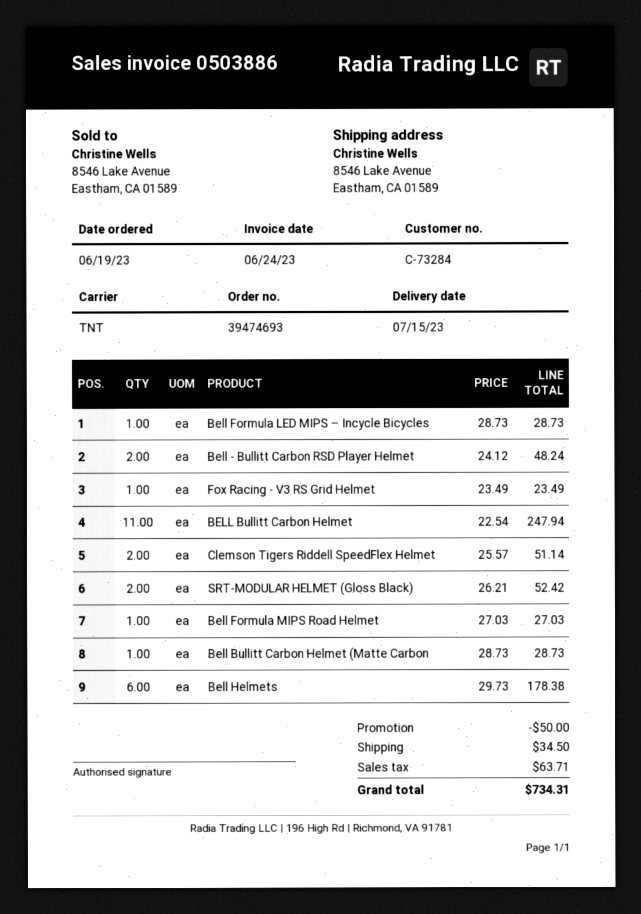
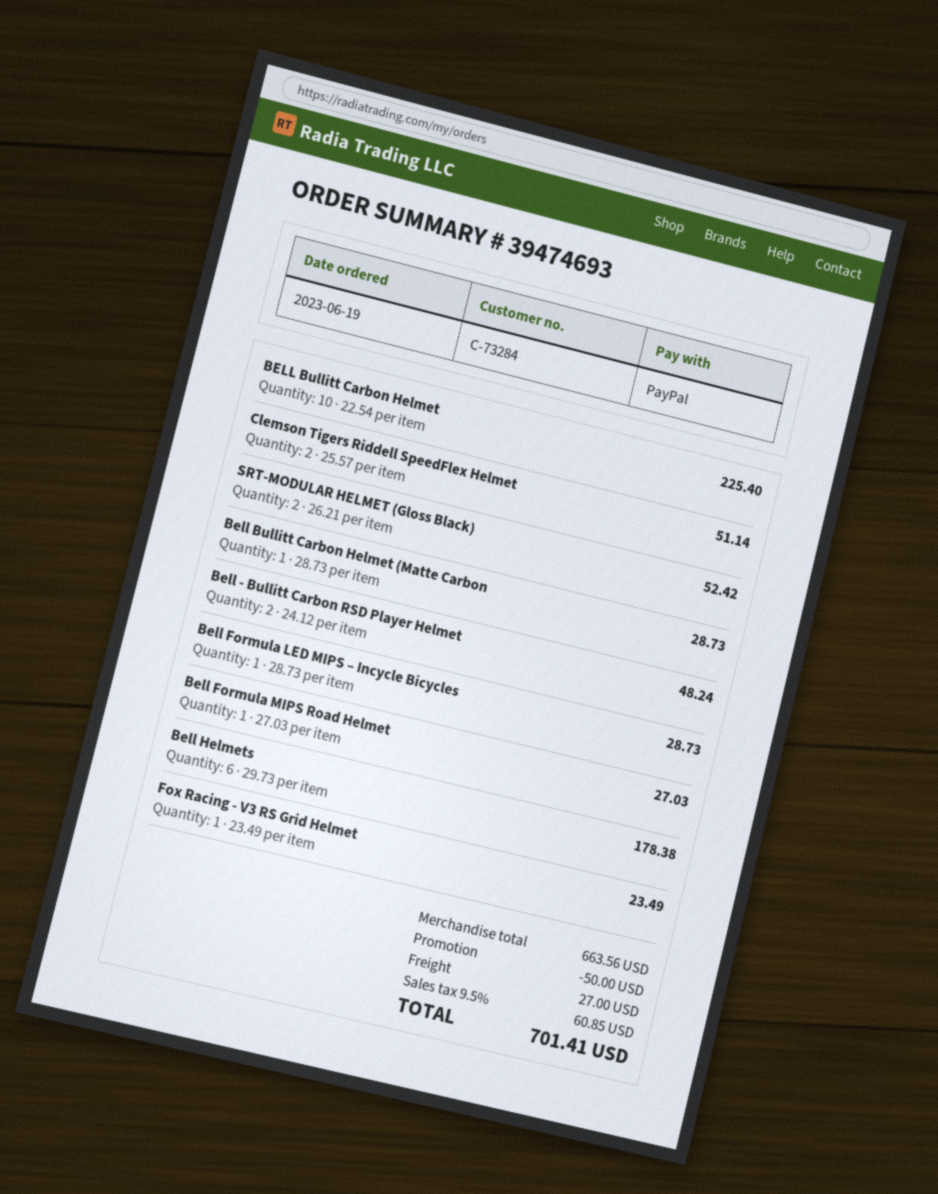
BELL Bullitt Carbon Helmet: 11 x 22.54 = 247.94 -> 10 x 22.54 = 225.40
shipping: 34.50 -> 27.00
tax: 63.71 -> 60.85
total: 734.31 -> 701.41

